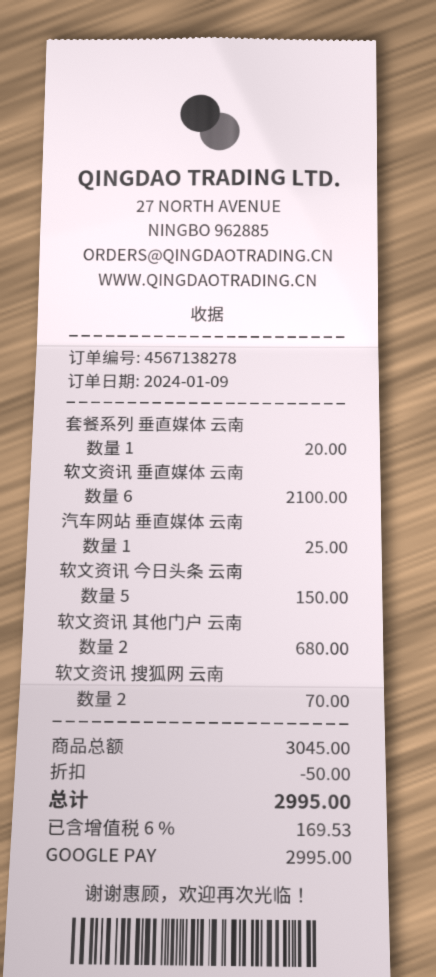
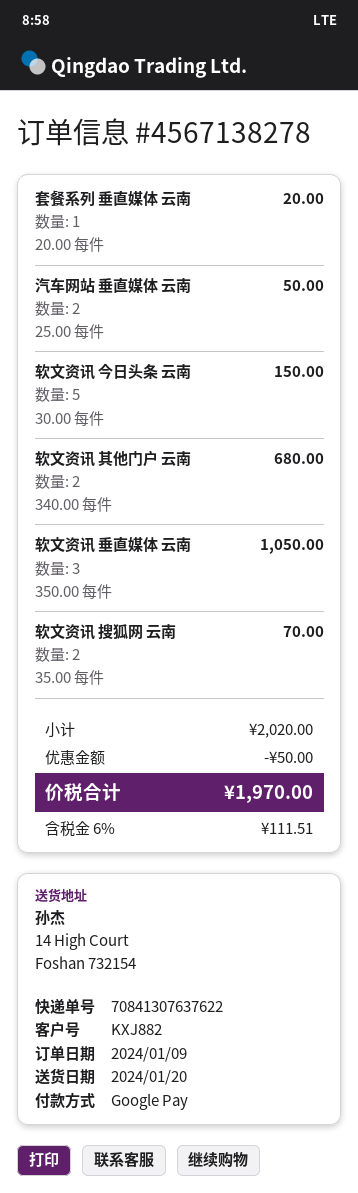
软文资讯 垂直媒体 云南: 6 for 2100.00 -> 3 for 1050.00
汽车网站 垂直媒体 云南: 1 for 25.00 -> 2 for 50.00
subtotal: 3045.00 -> 2020.00
tax: 6% = 169.53 -> 6% = 111.51
total: 2995.00 -> 1970.00

